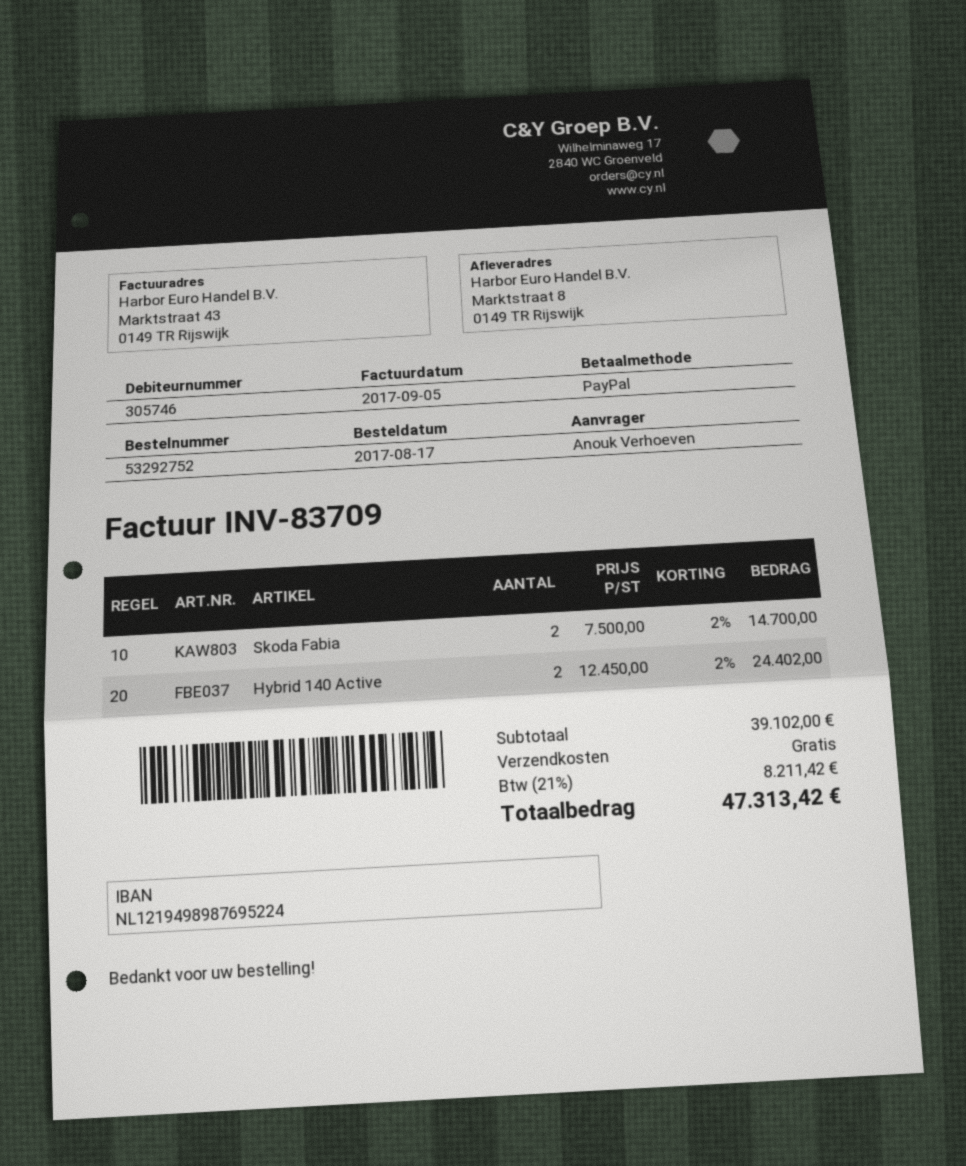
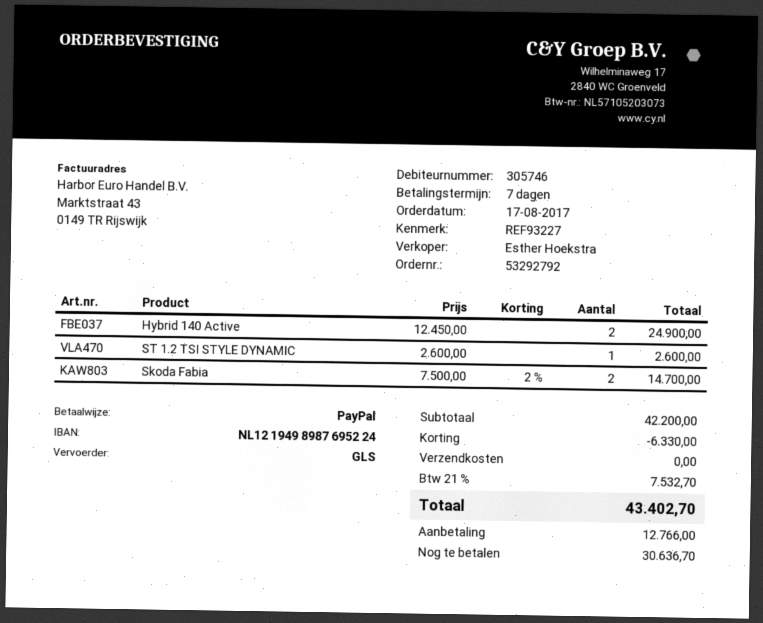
order number: 53292752 -> 53292792
Hybrid 140 Active: 2 x 12450.00 - 2% = 24402.00 -> 2 x 12450.00 = 24900.00
ST 1.2 TSI STYLE DYNAMIC: none -> 1 x 2600.00 = 2600.00
subtotal: 39102.00 -> 42200.00
discount: none -> 6330.00
tax: 21% = 8211.42 -> 21% = 7532.70
total: 47313.42 -> 43402.70

